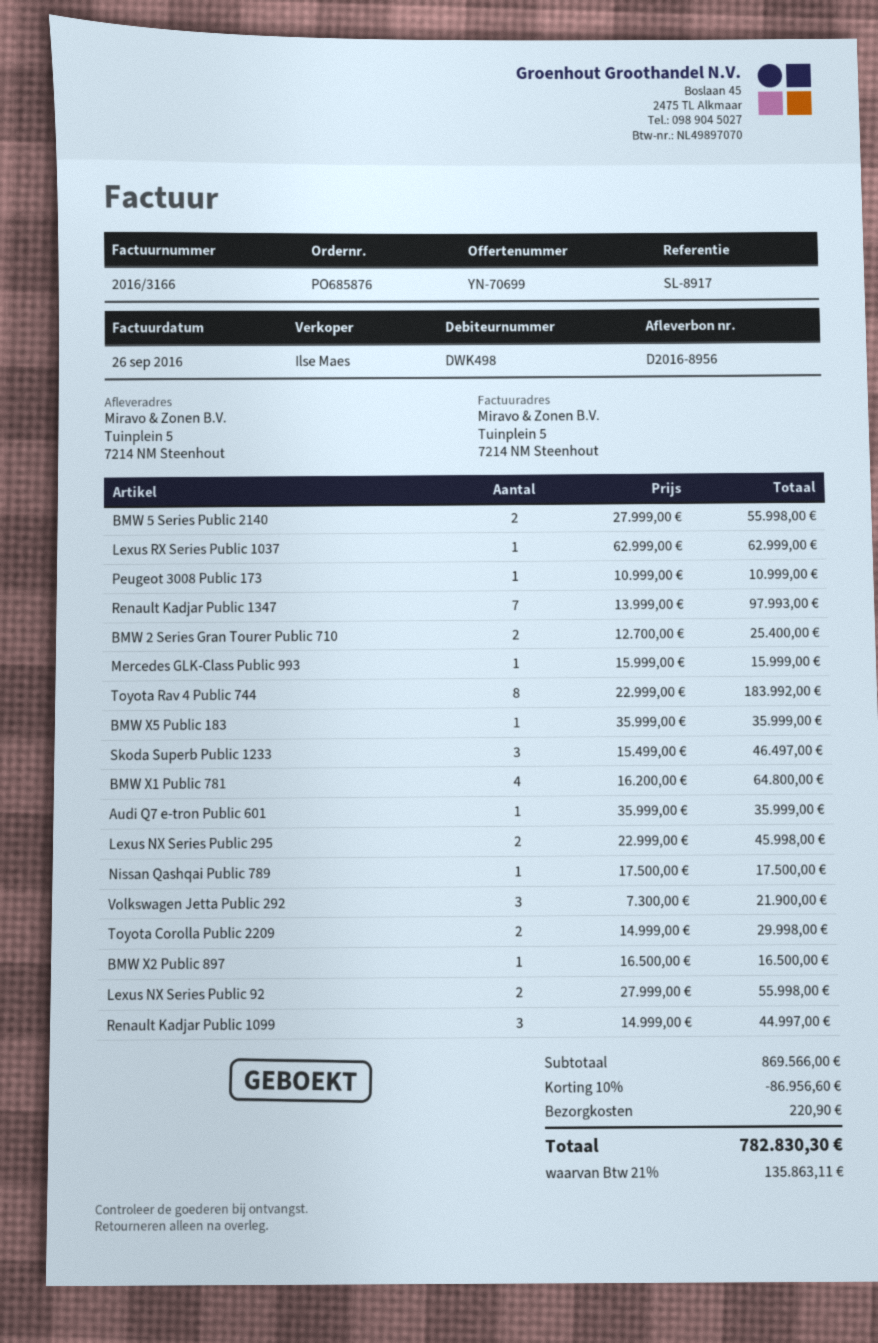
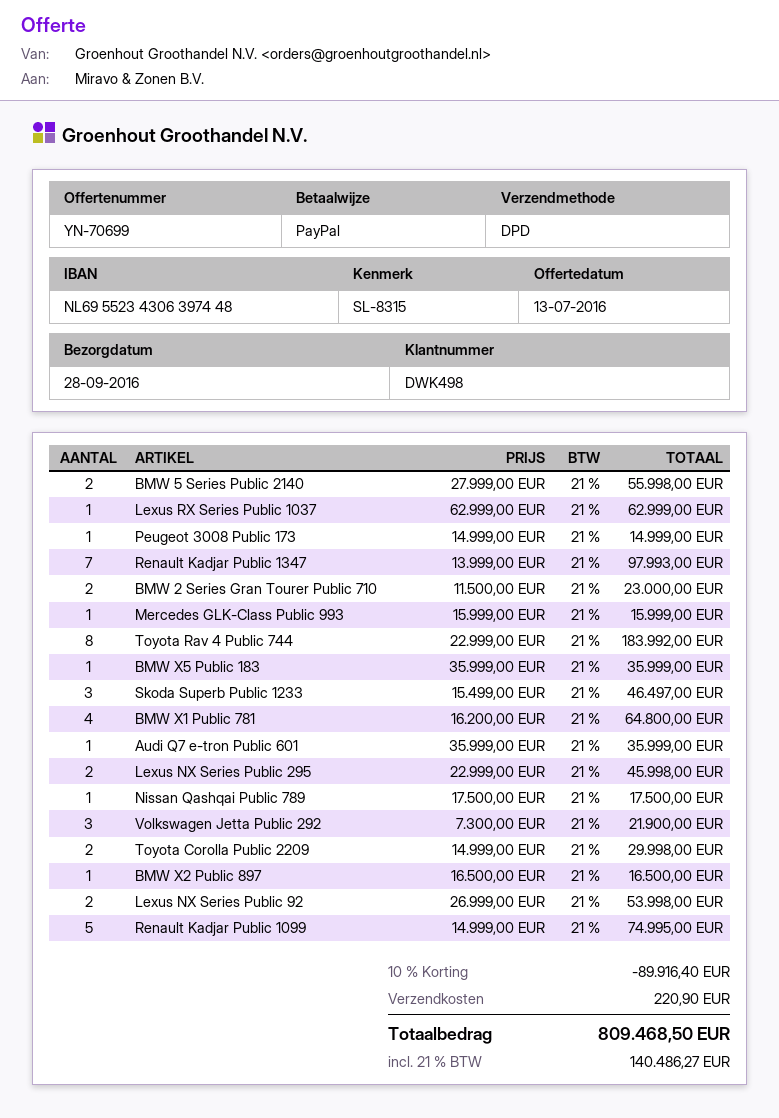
reference: SL-8917 -> SL-8315
Peugeot 3008 Public 173: 1 x 10999.00 = 10999.00 -> 1 x 14999.00 = 14999.00
BMW 2 Series Gran Tourer Public 710: 2 x 12700.00 = 25400.00 -> 2 x 11500.00 = 23000.00
Lexus NX Series Public 92: 2 x 27999.00 = 55998.00 -> 2 x 26999.00 = 53998.00
Renault Kadjar Public 1099: 3 x 14999.00 = 44997.00 -> 5 x 14999.00 = 74995.00
discount: 10% = 86956.60 -> 10% = 89916.40
tax: 21% = 135863.11 -> 21% = 140486.27
total: 782830.30 -> 809468.50

